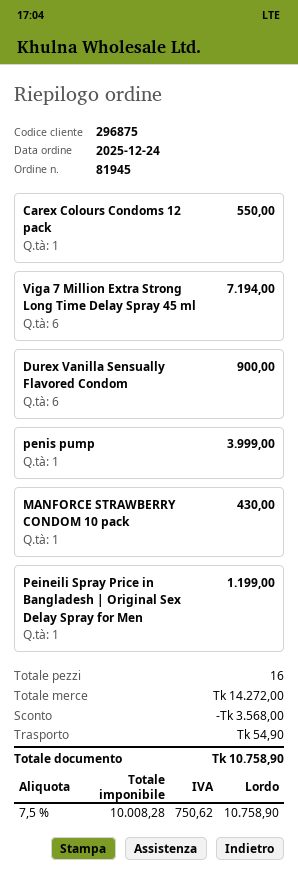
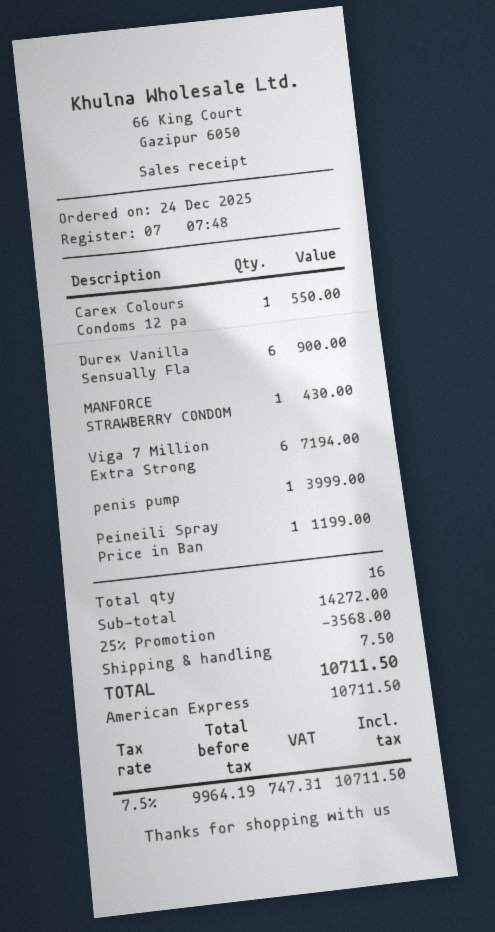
shipping: 54.90 -> 7.50
net: 10008.28 -> 9964.19
tax: 7.5% = 750.62 -> 7.5% = 747.31
total: 10758.90 -> 10711.50

